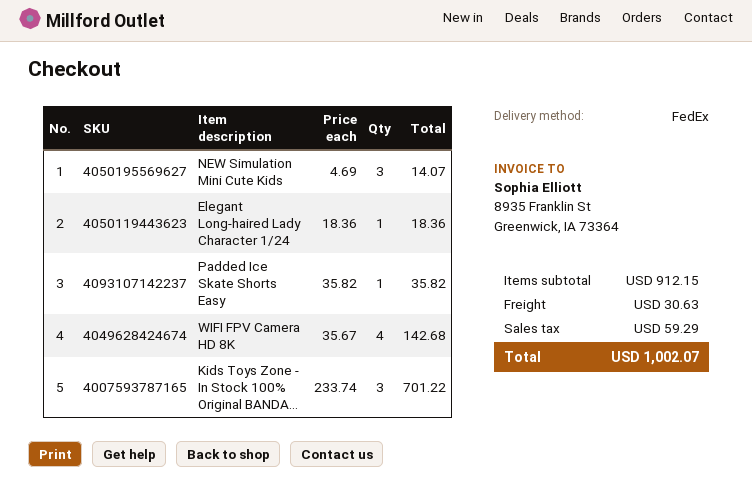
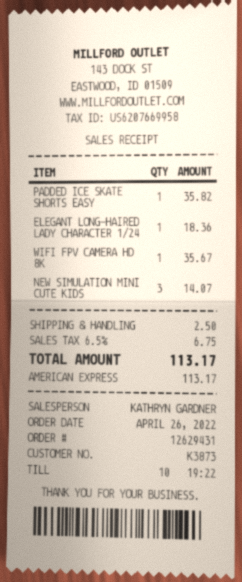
WIFI FPV Camera HD 8K: 4 for 142.68 -> 1 for 35.67
Kids Toys Zone - In Stock 100% Original BANDA...: 3 for 701.22 -> none
shipping: 30.63 -> 2.50
tax: 59.29 -> 6.75
total: 1002.07 -> 113.17

